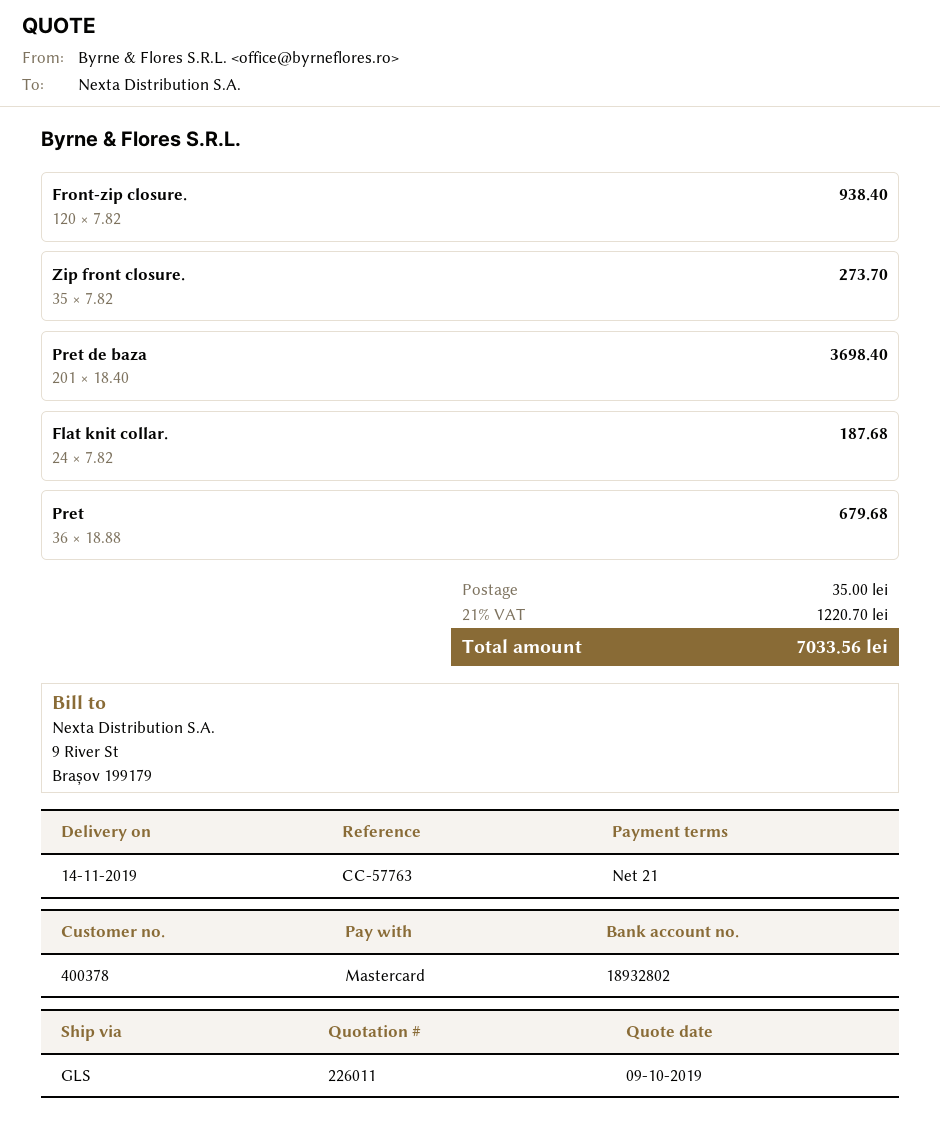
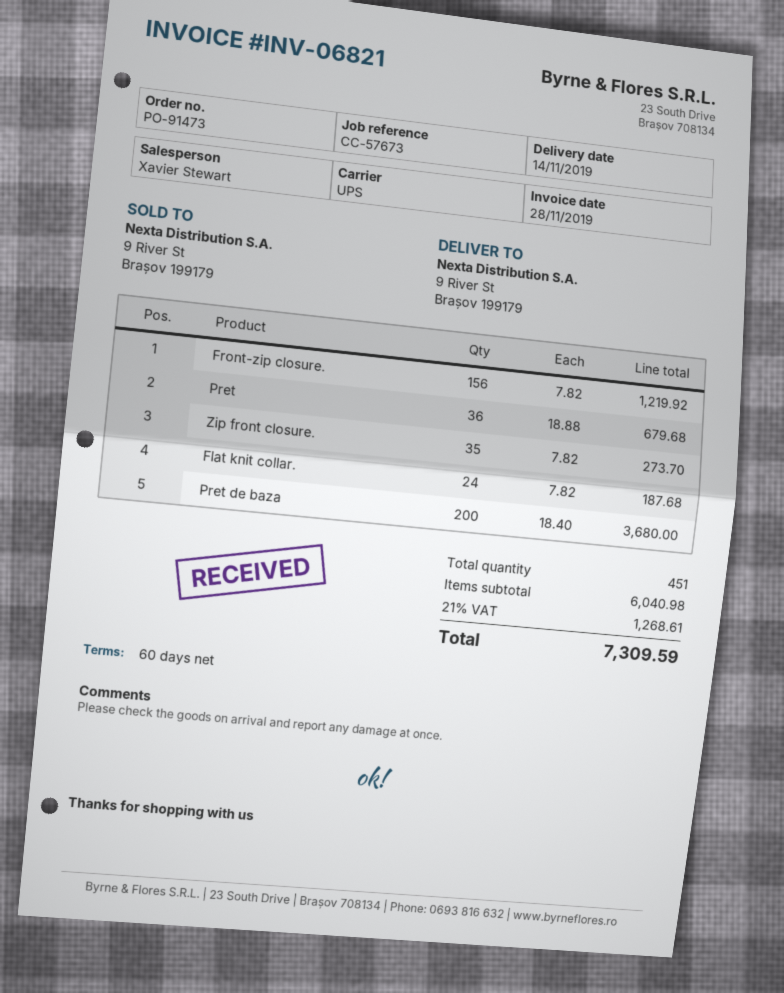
payment terms: 21 days -> 60 days
reference: CC-57763 -> CC-57673
shipping method: GLS -> UPS
Front-zip closure.: 120 x 7.82 = 938.40 -> 156 x 7.82 = 1219.92
Pret de baza: 201 x 18.40 = 3698.40 -> 200 x 18.40 = 3680.00
shipping: 35.00 -> none
tax: 21% = 1220.70 -> 21% = 1268.61
total: 7033.56 -> 7309.59

